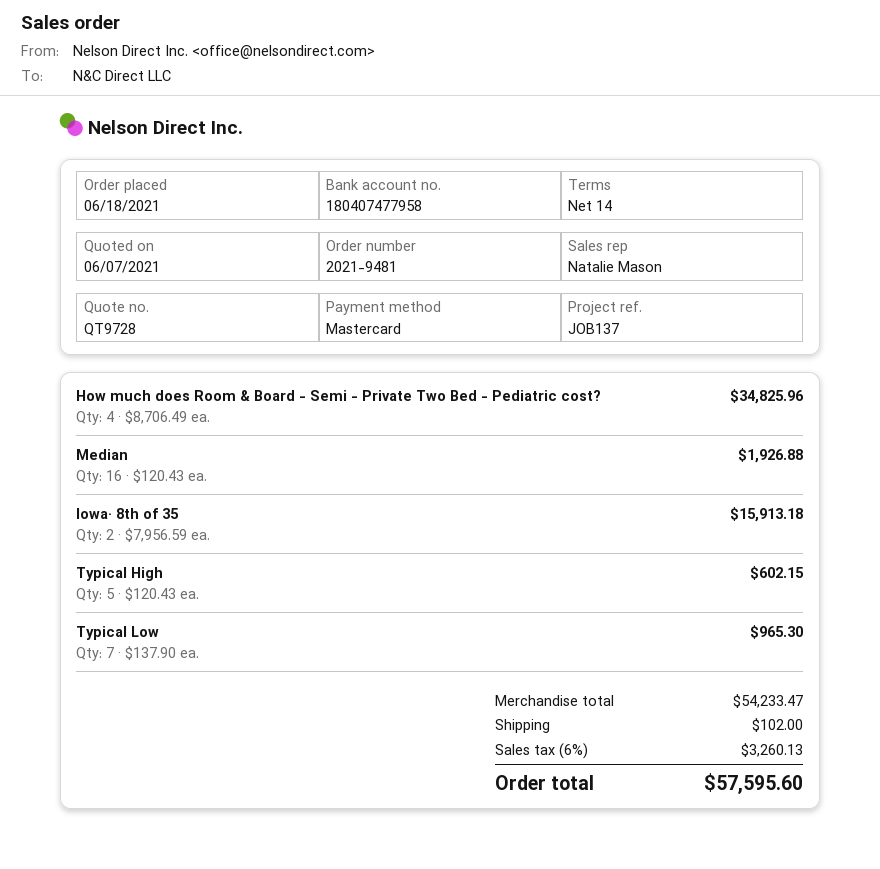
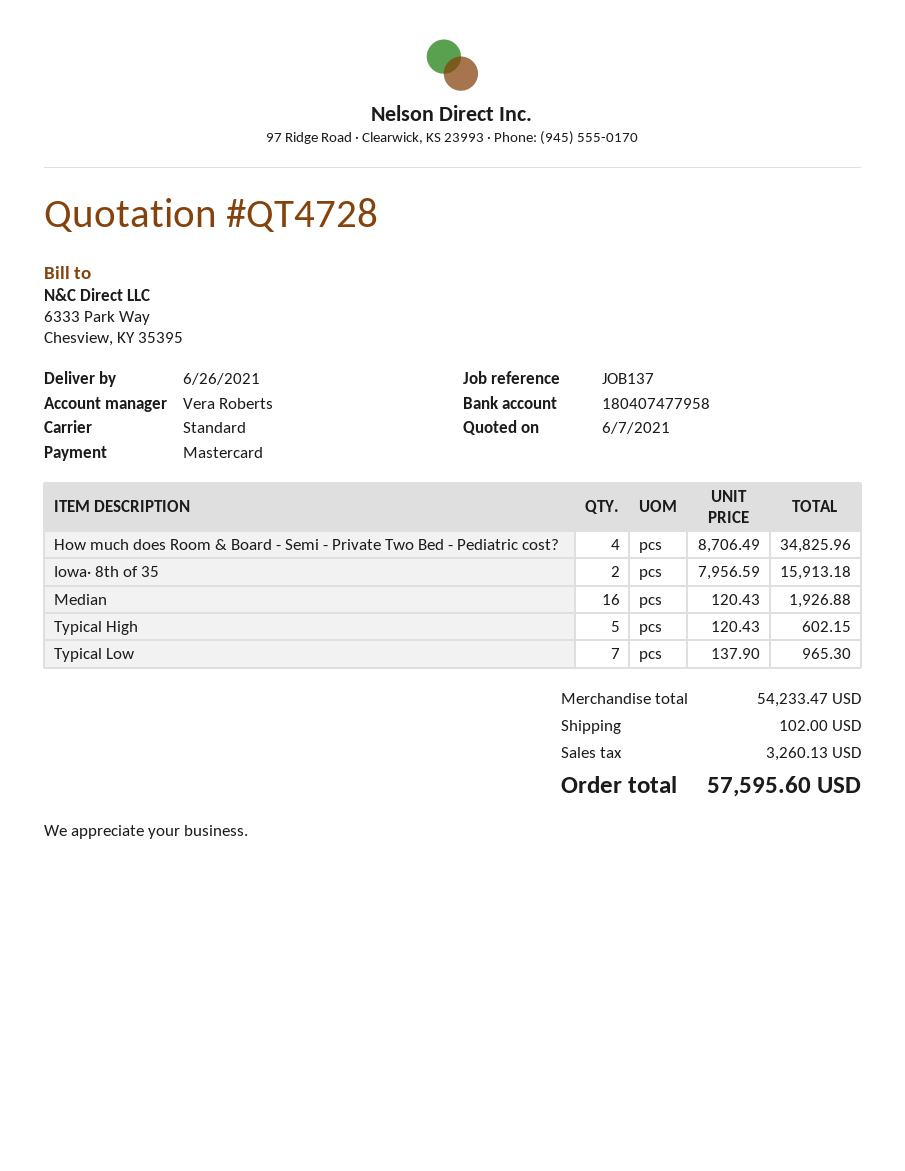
quote number: QT9728 -> QT4728
sales rep: Natalie Mason -> Vera Roberts

